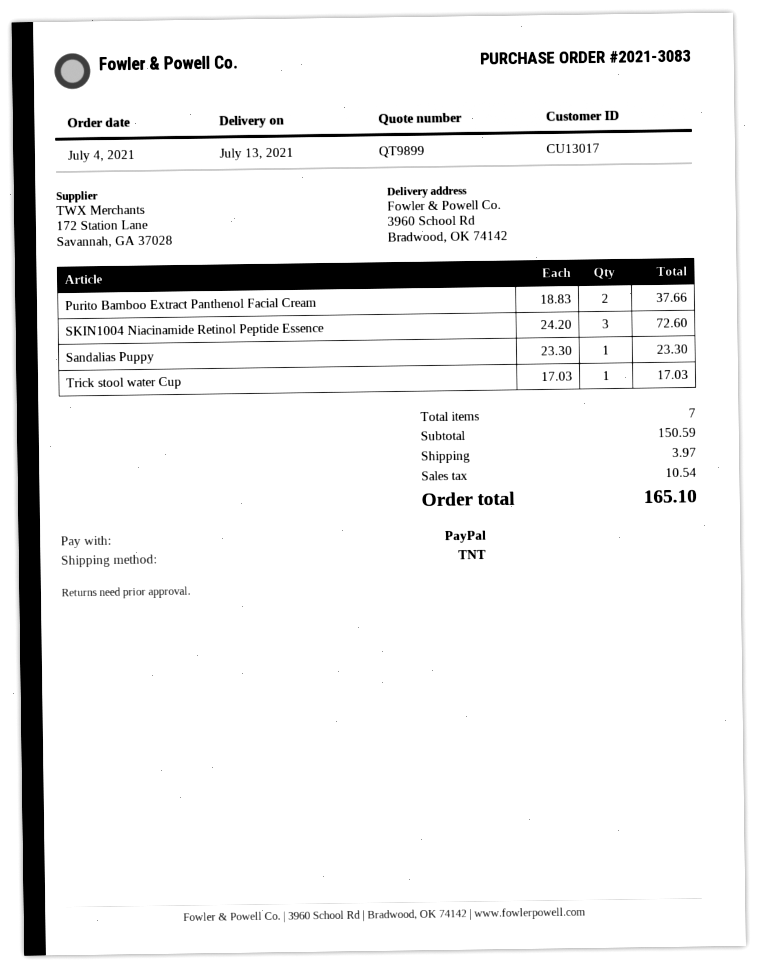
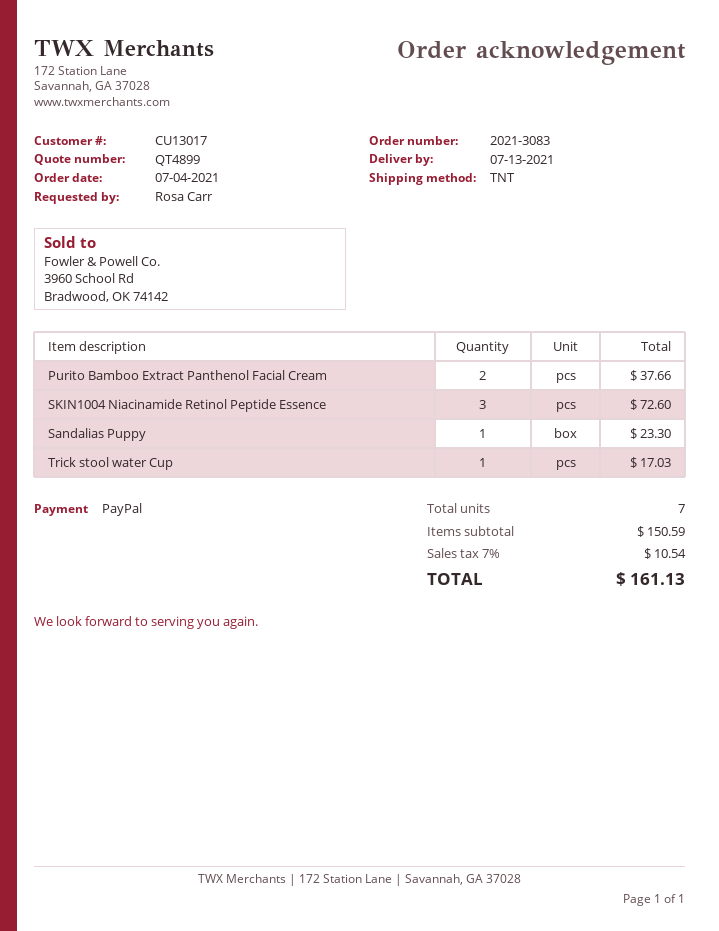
quote number: QT9899 -> QT4899
shipping: 3.97 -> none
total: 165.10 -> 161.13

